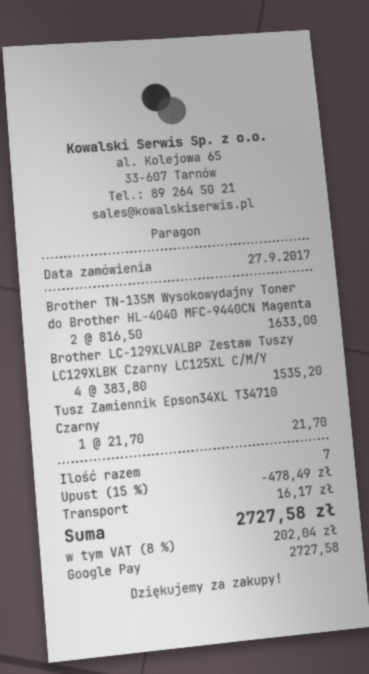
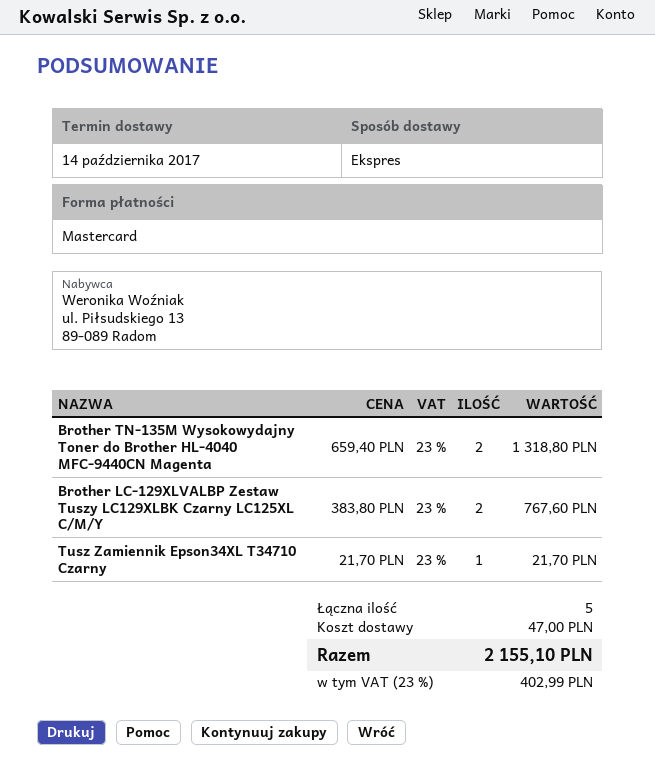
payment method: Google Pay -> Mastercard
Brother TN-135M Wysokowydajny Toner do Brother HL-4040 MFC-9440CN Magenta: 2 x 816.50 = 1633.00 -> 2 x 659.40 = 1318.80
Brother LC-129XLVALBP Zestaw Tuszy LC129XLBK Czarny LC125XL C/M/Y: 4 x 383.80 = 1535.20 -> 2 x 383.80 = 767.60
total quantity: 7 -> 5
discount: 15% = 478.49 -> none
shipping: 16.17 -> 47.00
tax: 8% = 202.04 -> 23% = 402.99
total: 2727.58 -> 2155.10

